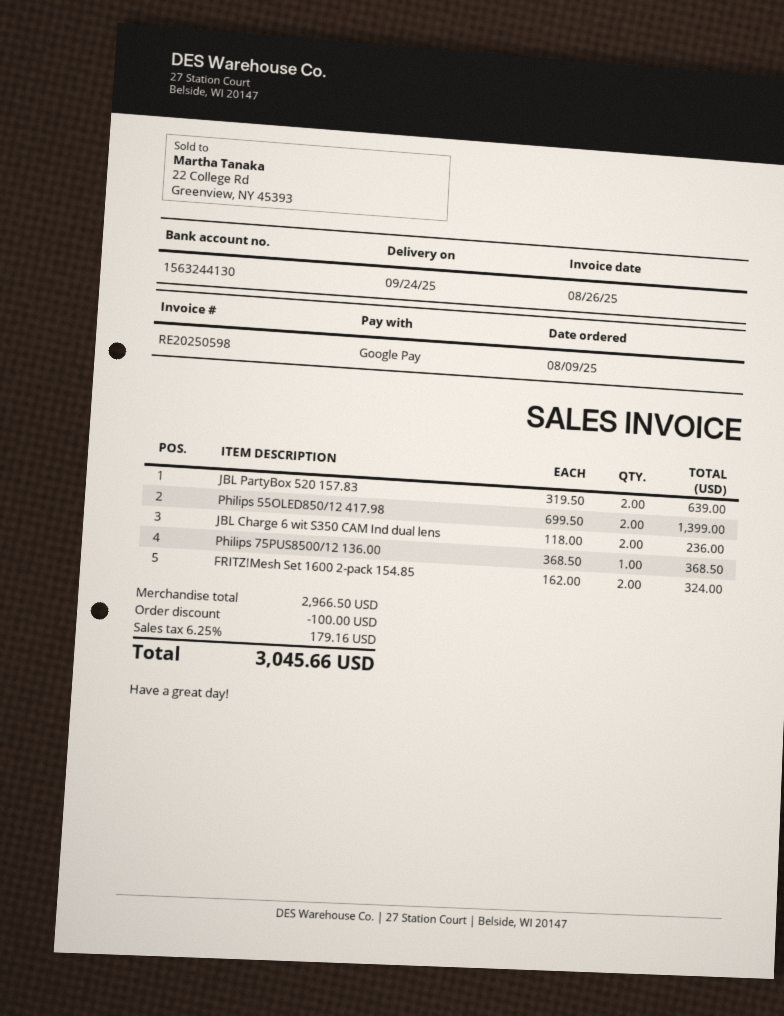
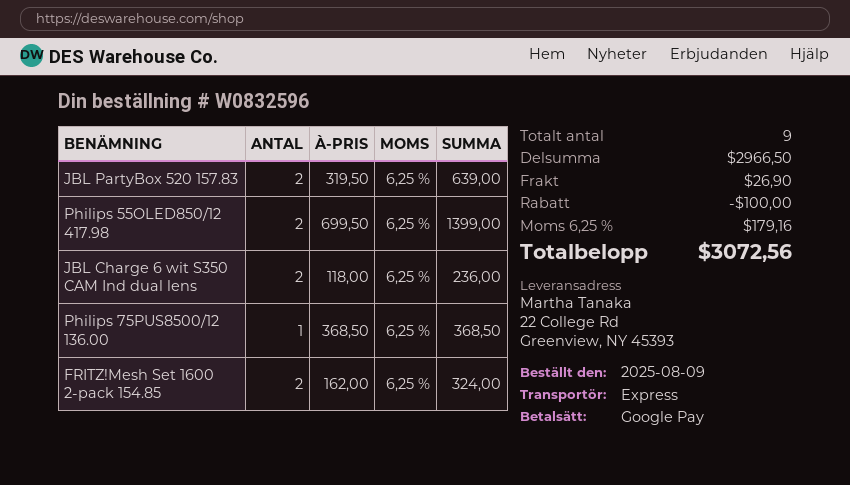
shipping: none -> 26.90
total: 3045.66 -> 3072.56

